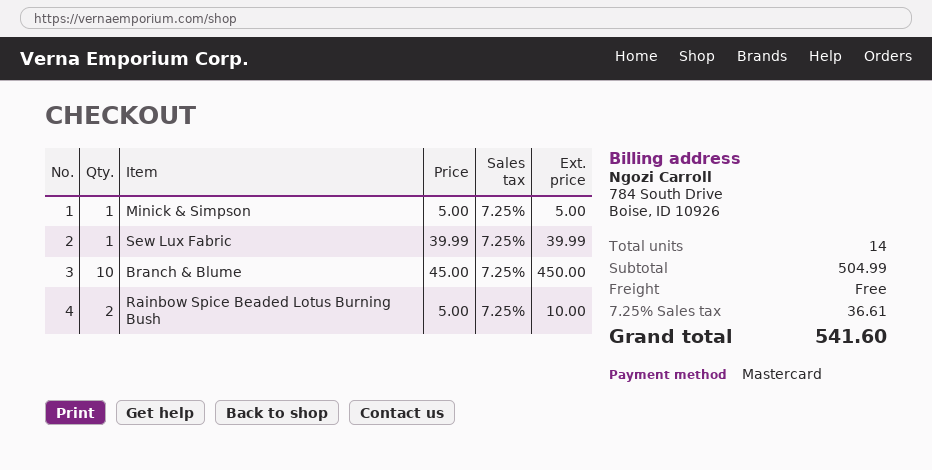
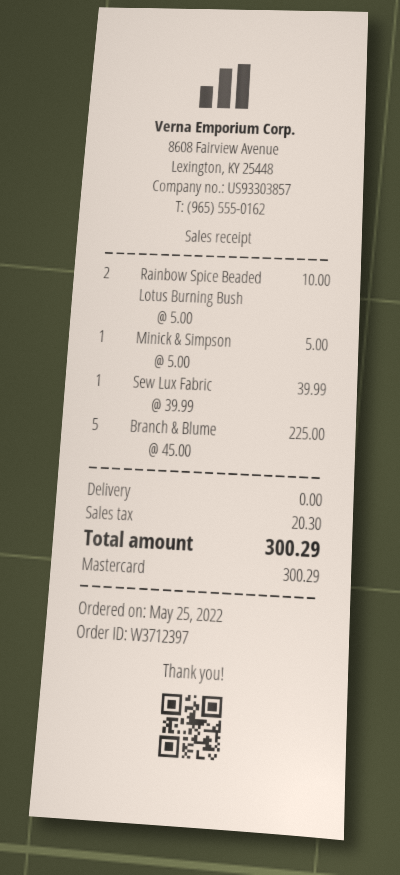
Branch & Blume: 10 x 45.00 = 450.00 -> 5 x 45.00 = 225.00
tax: 36.61 -> 20.30
total: 541.60 -> 300.29

